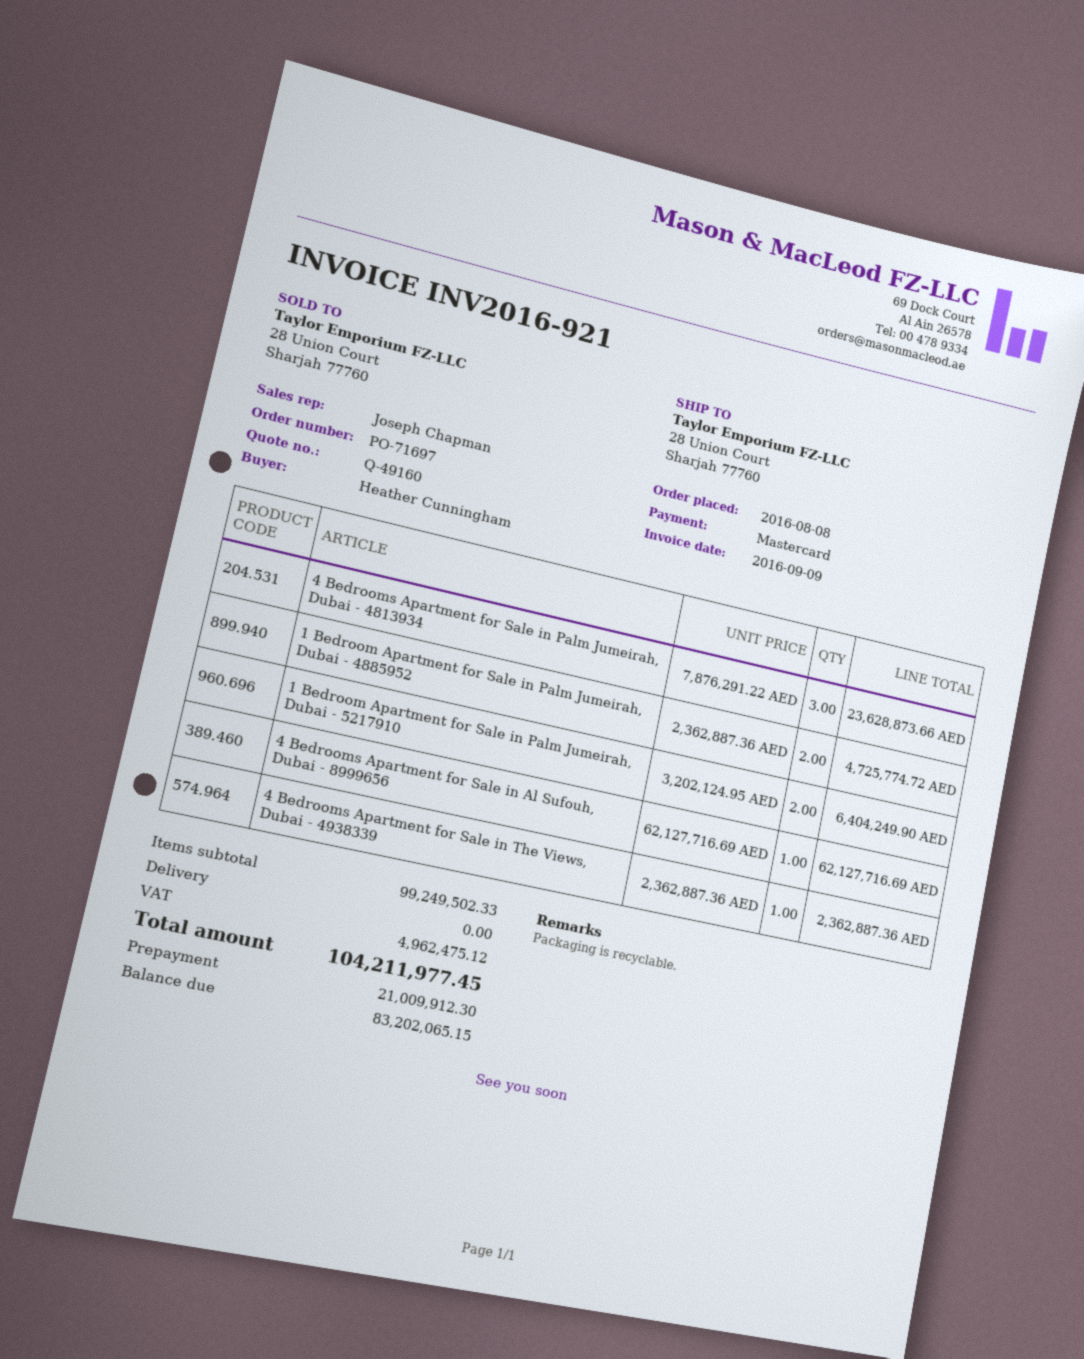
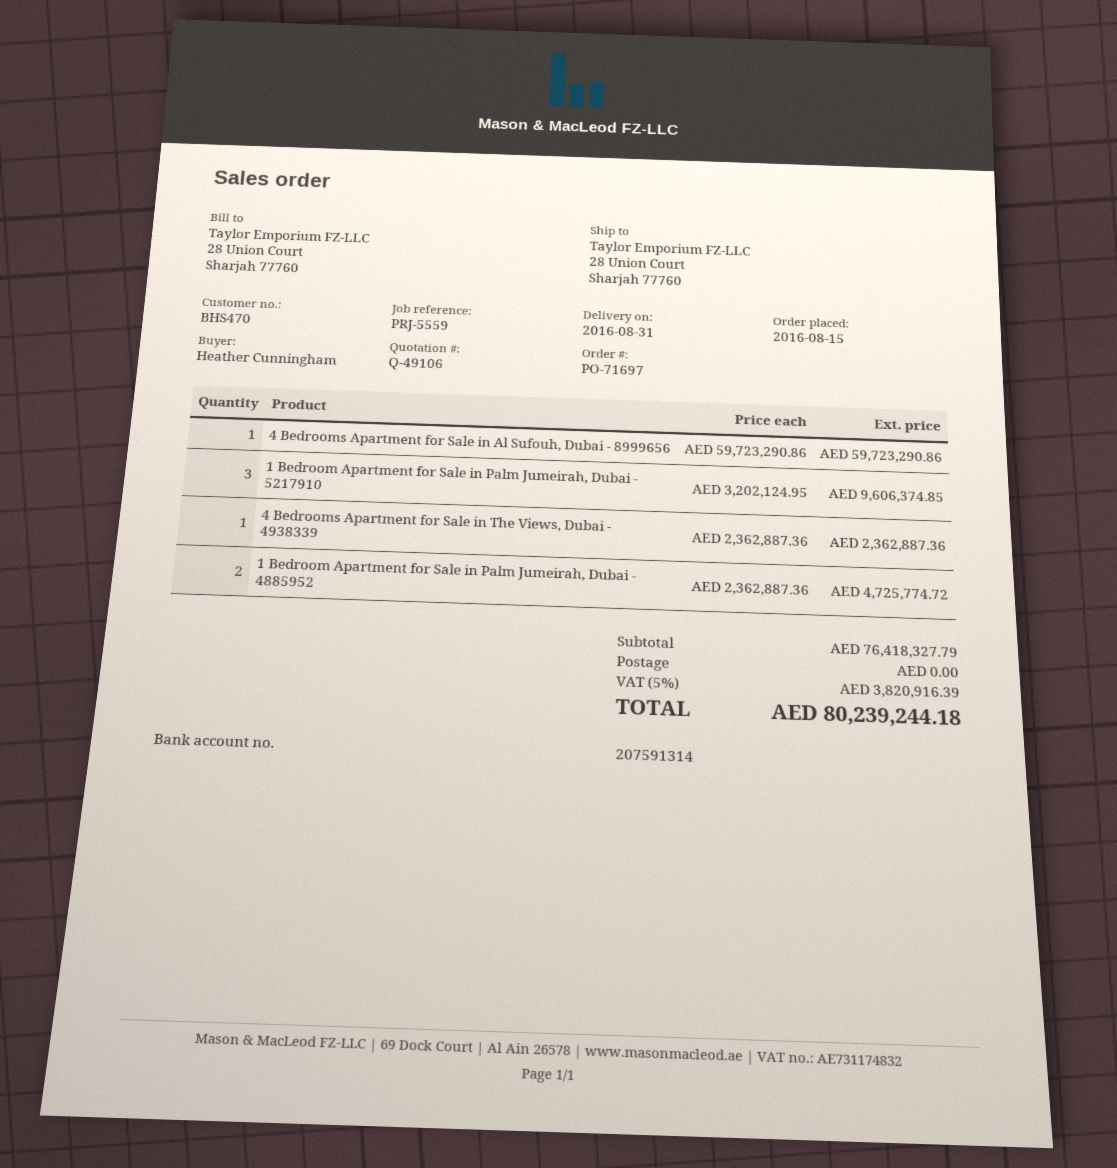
quote number: Q-49160 -> Q-49106
order date: 2016-08-08 -> 2016-08-15
4 Bedrooms Apartment for Sale in Palm Jumeirah, Dubai - 4813934: 3 x 7876291.22 = 23628873.66 -> none
1 Bedroom Apartment for Sale in Palm Jumeirah, Dubai - 5217910: 2 x 3202124.95 = 6404249.90 -> 3 x 3202124.95 = 9606374.85
4 Bedrooms Apartment for Sale in Al Sufouh, Dubai - 8999656: 1 x 62127716.69 = 62127716.69 -> 1 x 59723290.86 = 59723290.86
subtotal: 99249502.33 -> 76418327.79
tax: 4962475.12 -> 3820916.39
total: 104211977.45 -> 80239244.18

